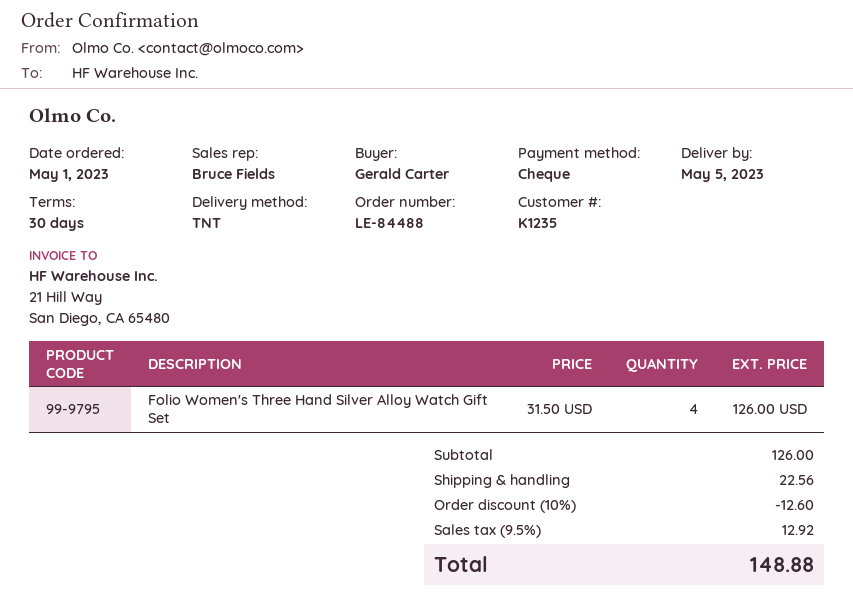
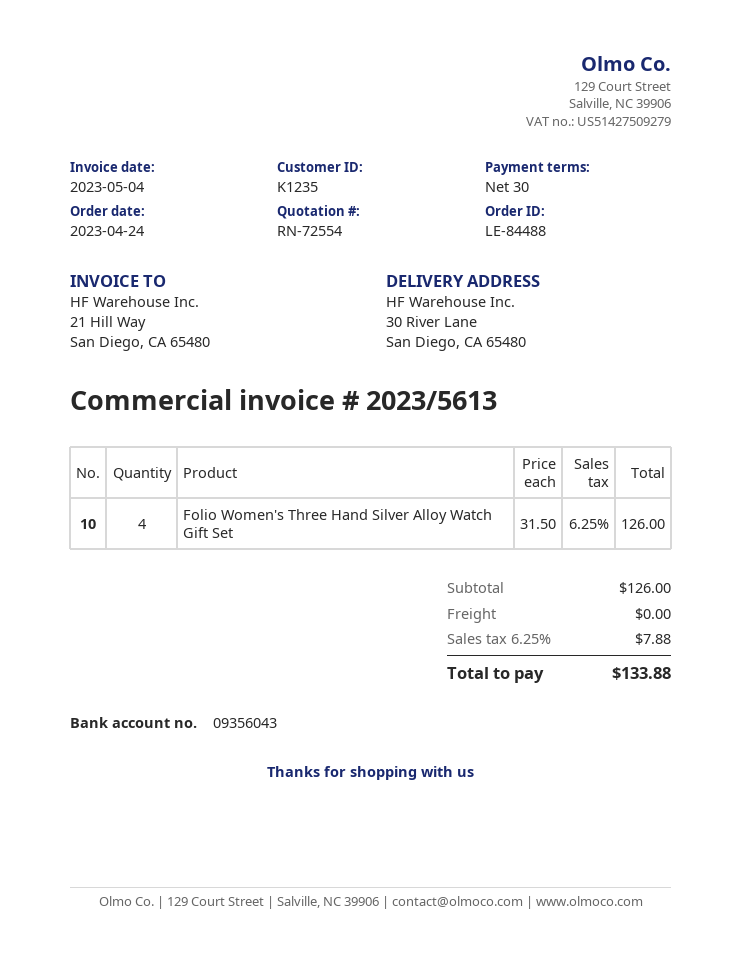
order date: 2023-05-01 -> 2023-04-24
discount: 10% = 12.60 -> none
shipping: 22.56 -> 0.00
tax: 9.5% = 12.92 -> 6.25% = 7.88
total: 148.88 -> 133.88

